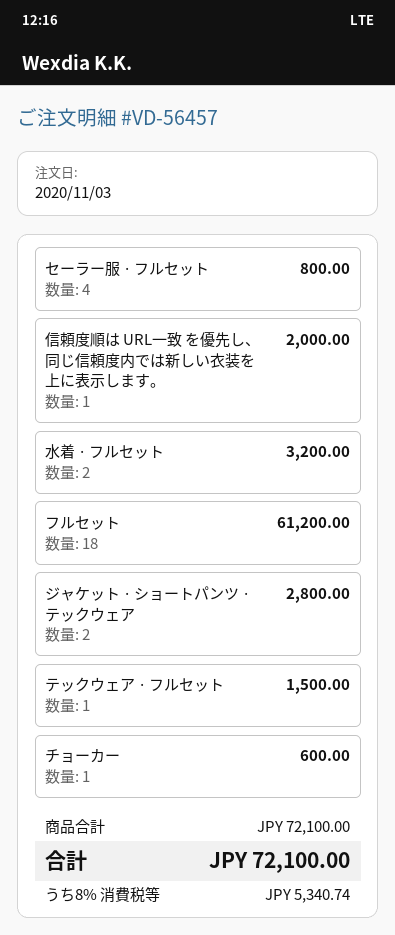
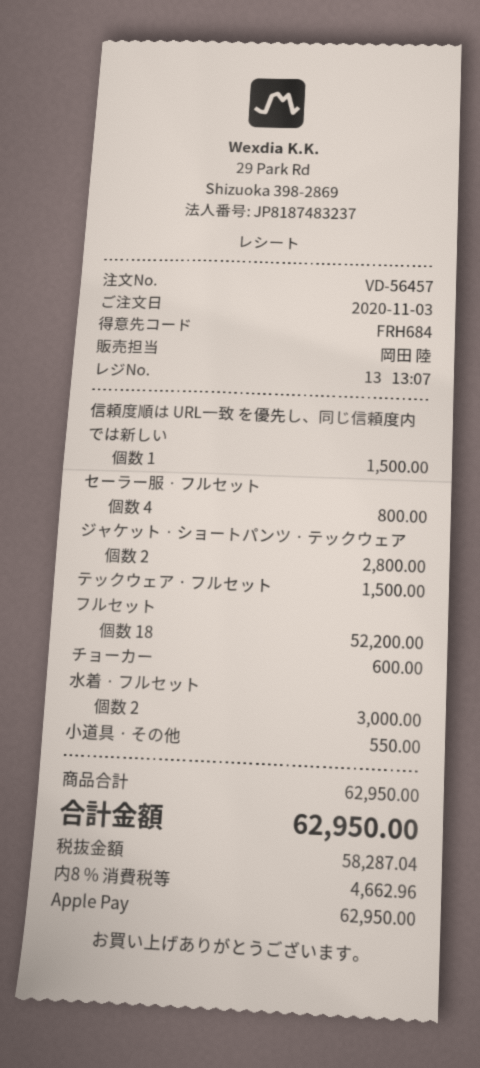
信頼度順は URL一致 を優先し、同じ信頼度内では新しい衣装を上に表示します。: 1 for 2000.00 -> 1 for 1500.00
水着 · フルセット: 2 for 3200.00 -> 2 for 3000.00
フルセット: 18 for 61200.00 -> 18 for 52200.00
小道具 · その他: none -> 1 for 550.00
subtotal: 72100.00 -> 62950.00
tax: 8% = 5340.74 -> 8% = 4662.96
total: 72100.00 -> 62950.00

